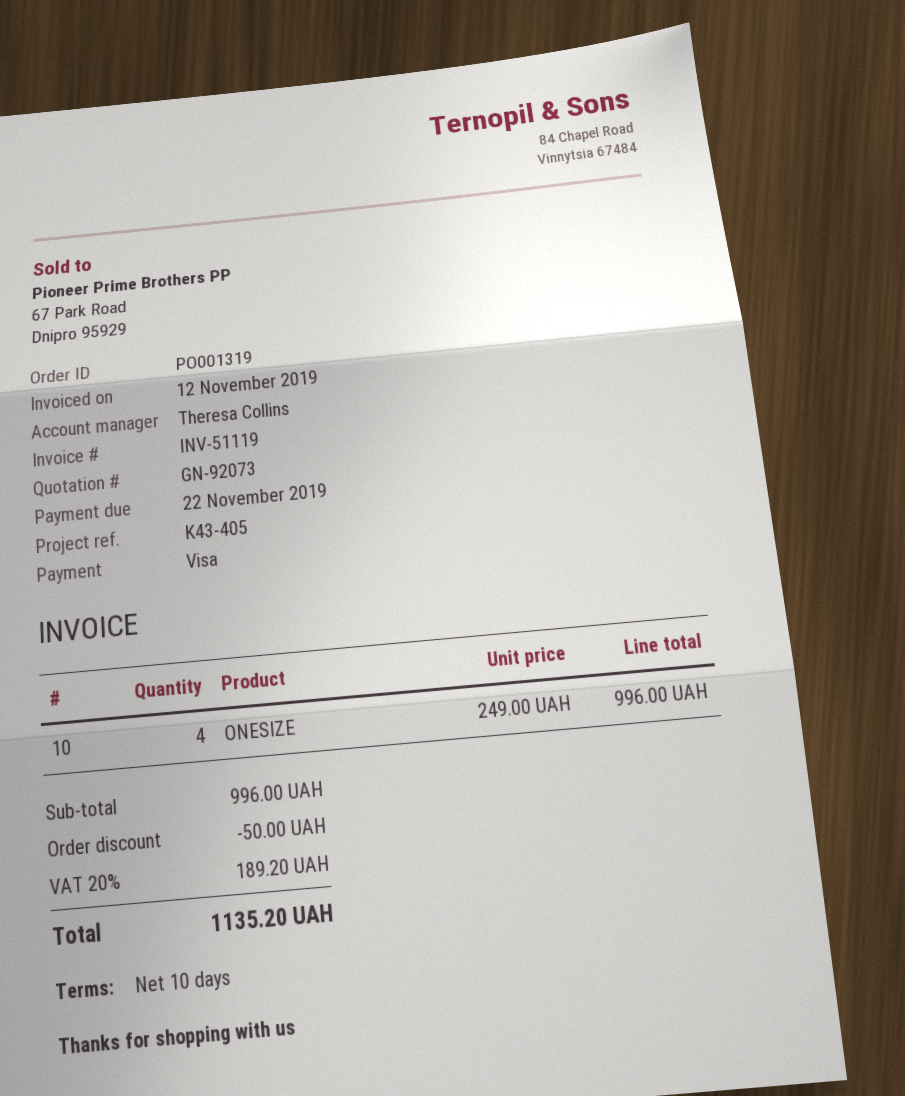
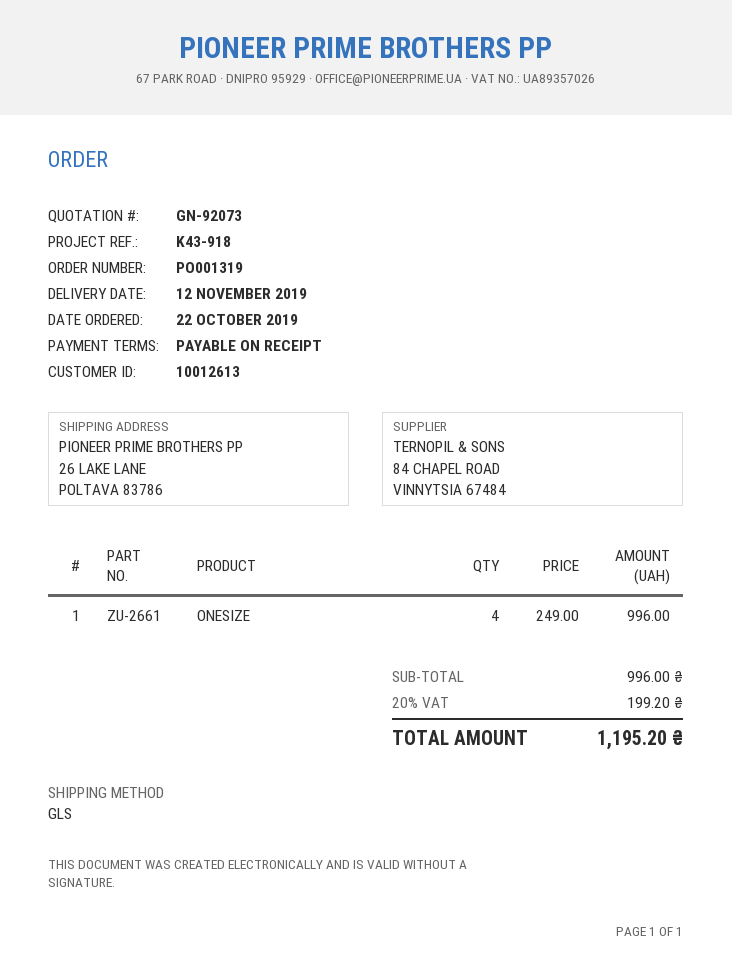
payment terms: 10 days -> on receipt
reference: K43-405 -> K43-918
discount: 50.00 -> none
tax: 20% = 189.20 -> 20% = 199.20
total: 1135.20 -> 1195.20

